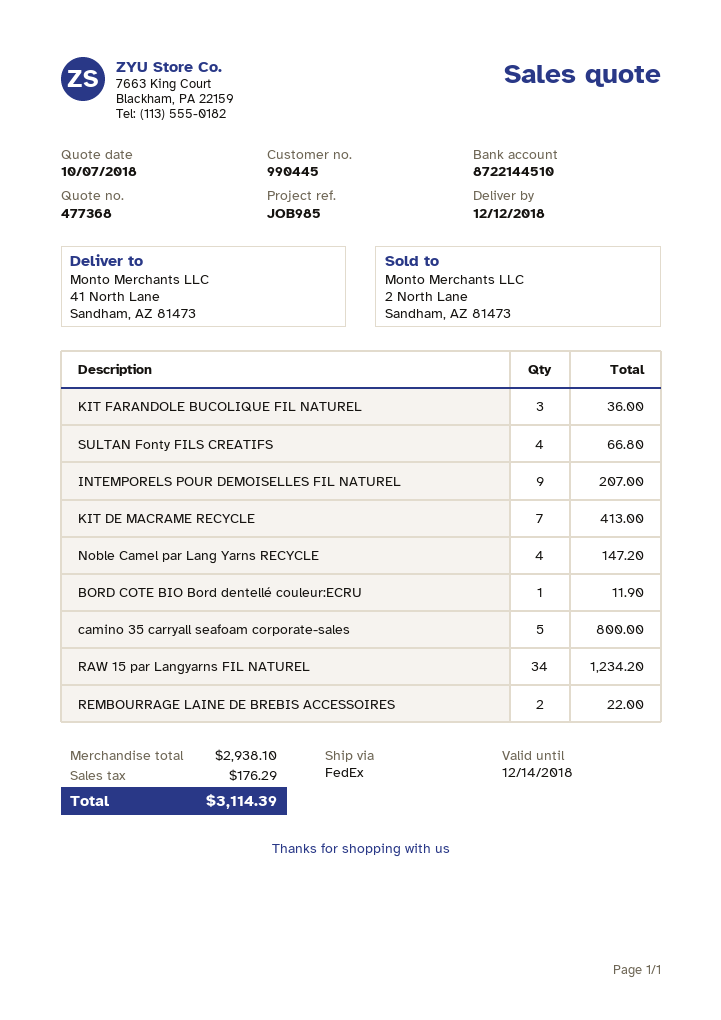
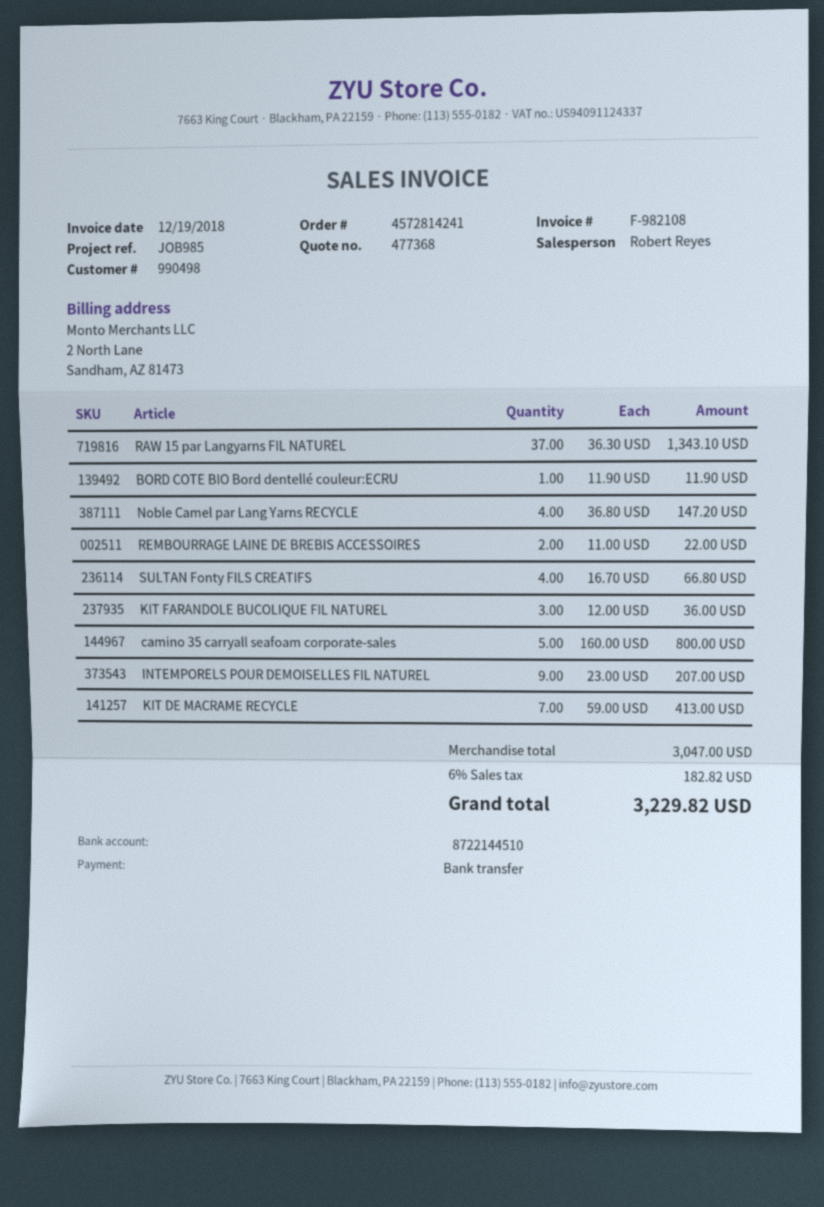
customer number: 990445 -> 990498
RAW 15 par Langyarns FIL NATUREL: 34 for 1234.20 -> 37 for 1343.10
subtotal: 2938.10 -> 3047.00
tax: 176.29 -> 182.82
total: 3114.39 -> 3229.82

